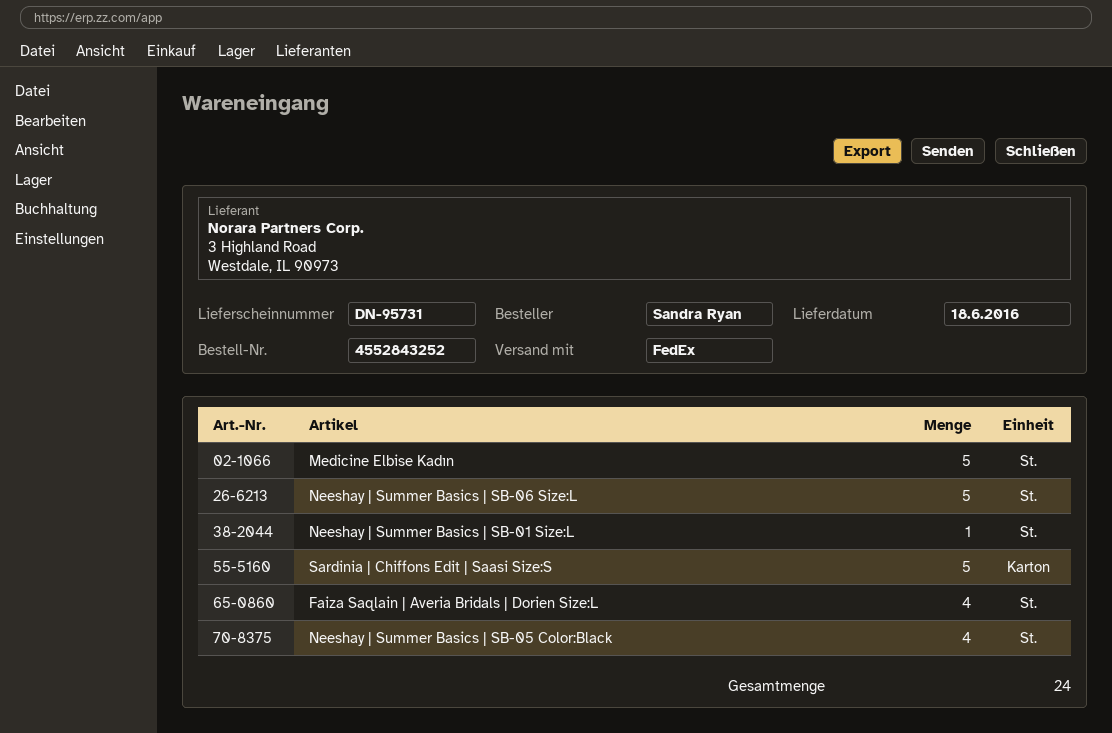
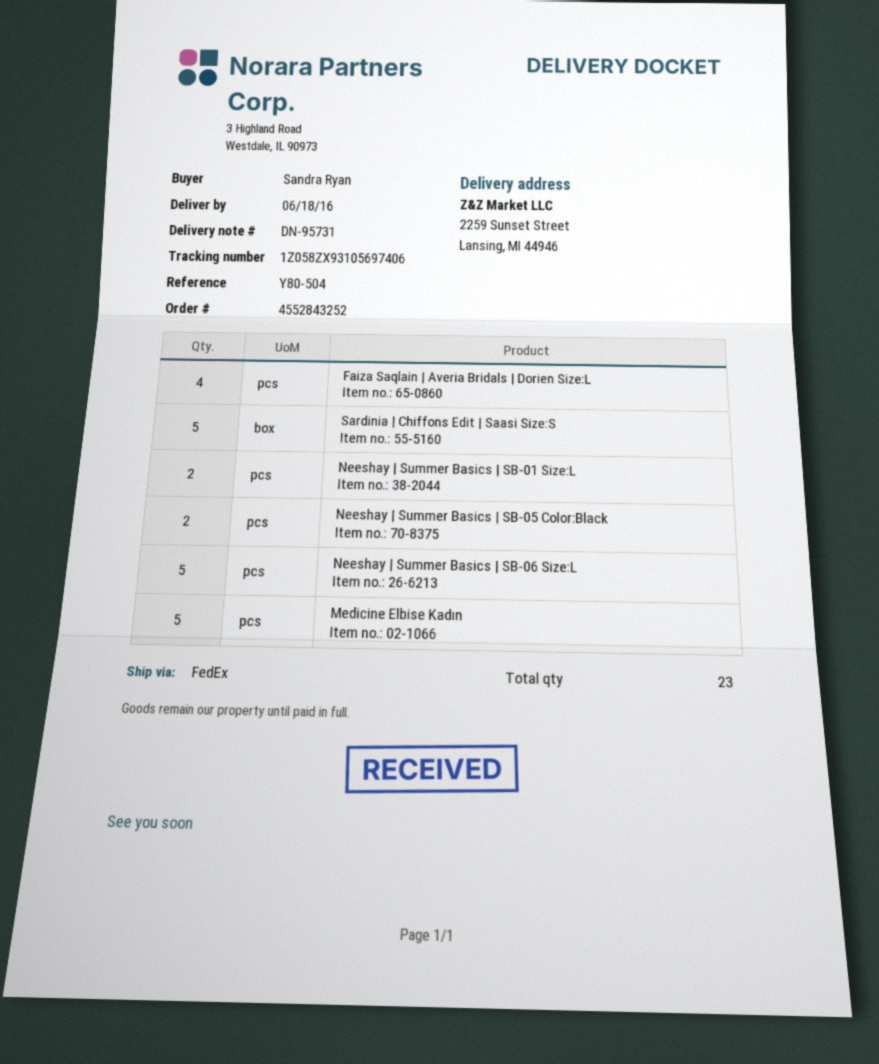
Neeshay | Summer Basics | SB-01 Size:L: 1 -> 2
Neeshay | Summer Basics | SB-05 Color:Black: 4 -> 2
total quantity: 24 -> 23

